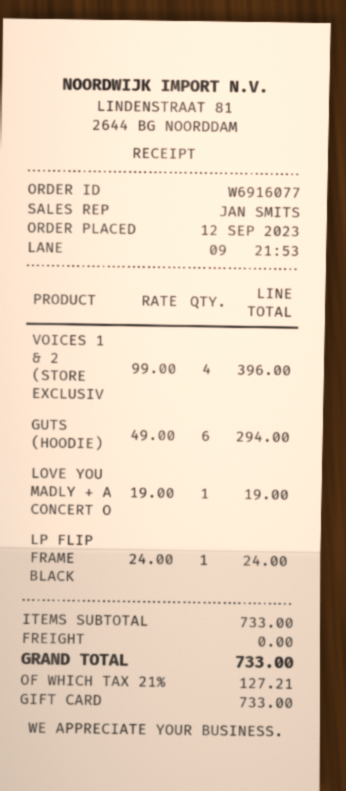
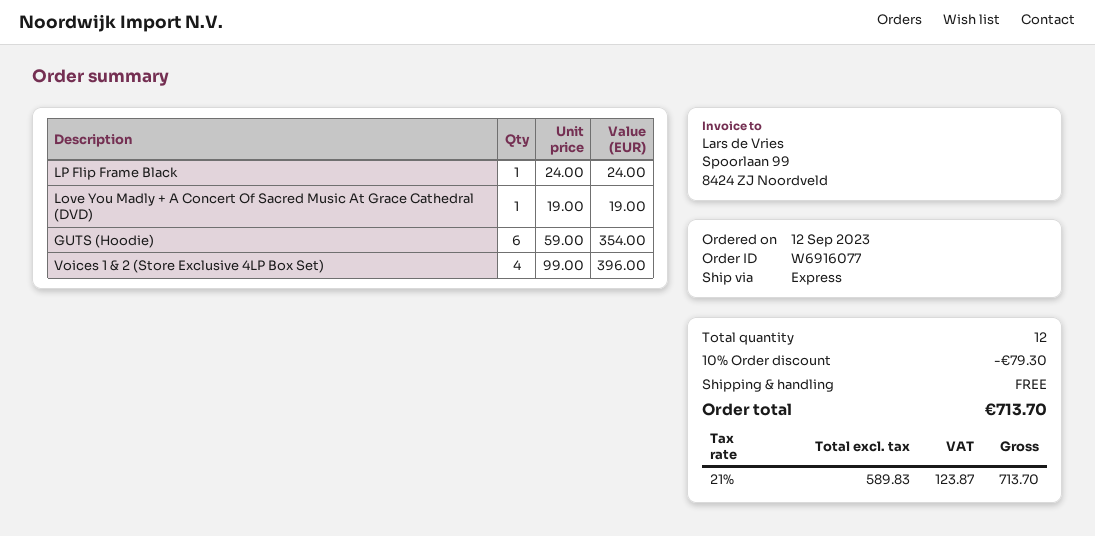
GUTS (HOODIE): 6 x 49.00 = 294.00 -> 6 x 59.00 = 354.00
discount: none -> 10% = 79.30
tax: 21% = 127.21 -> 21% = 123.87
total: 733.00 -> 713.70

